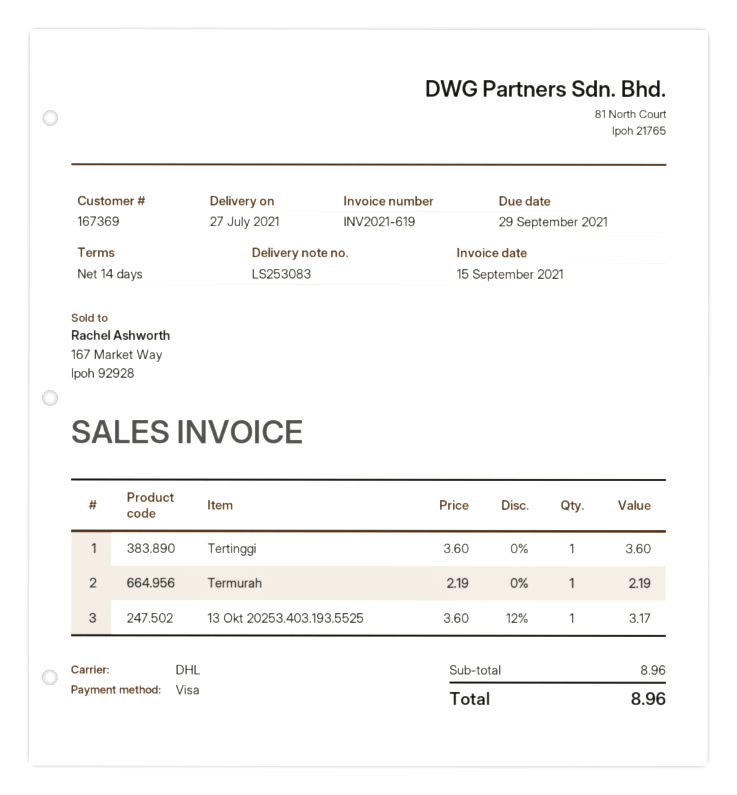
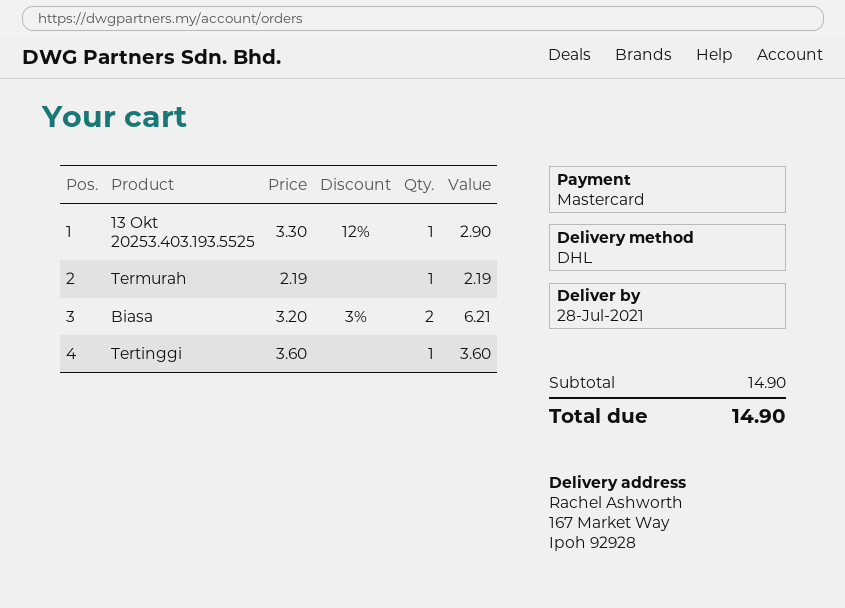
delivery date: 2021-07-27 -> 2021-07-28
payment method: Visa -> Mastercard
13 Okt 20253.403.193.5525: 1 x 3.60 - 12% = 3.17 -> 1 x 3.30 - 12% = 2.90
Biasa: none -> 2 x 3.20 - 3% = 6.21
subtotal: 8.96 -> 14.90
total: 8.96 -> 14.90

